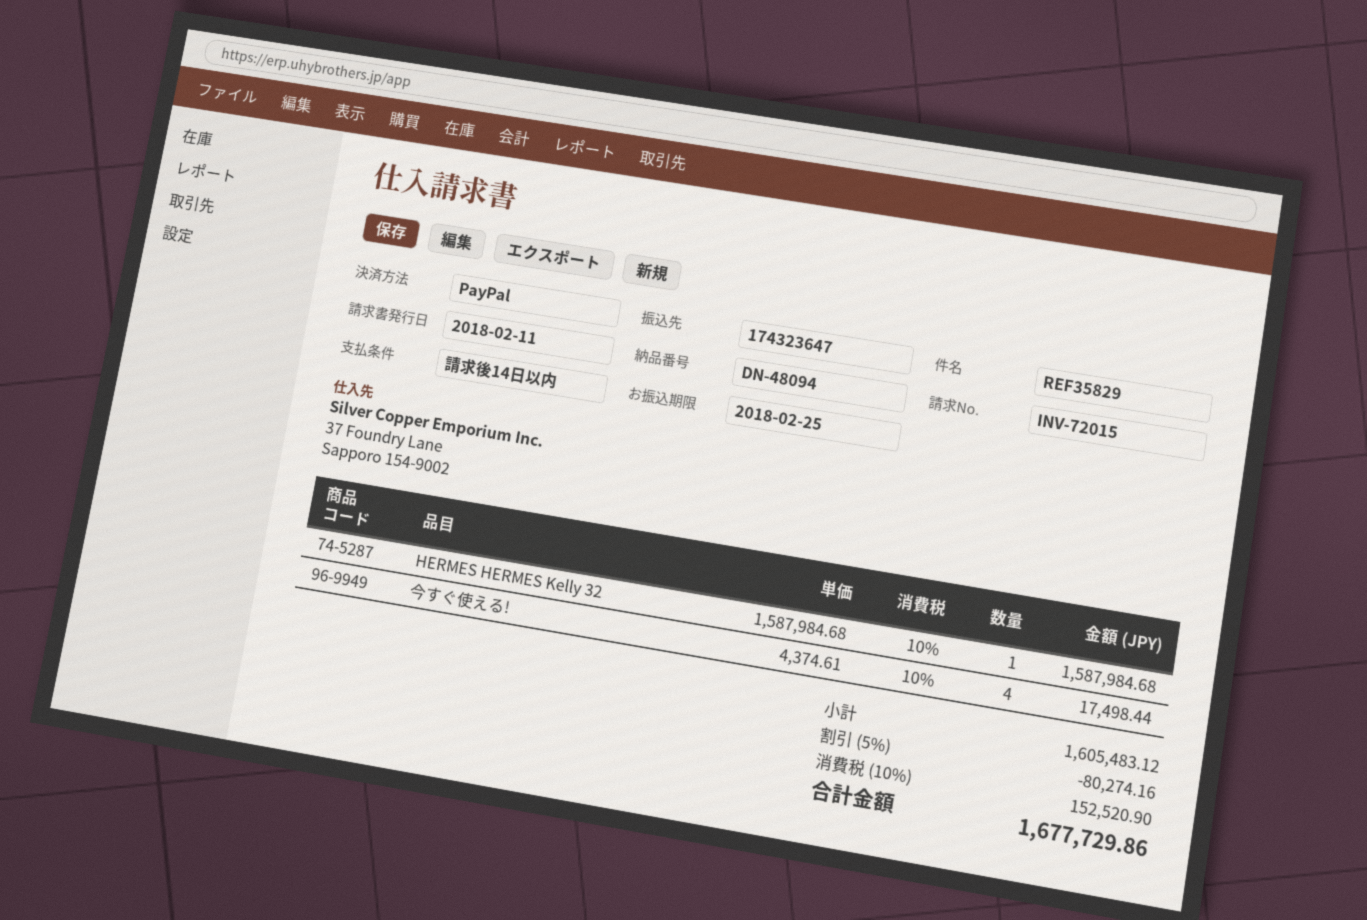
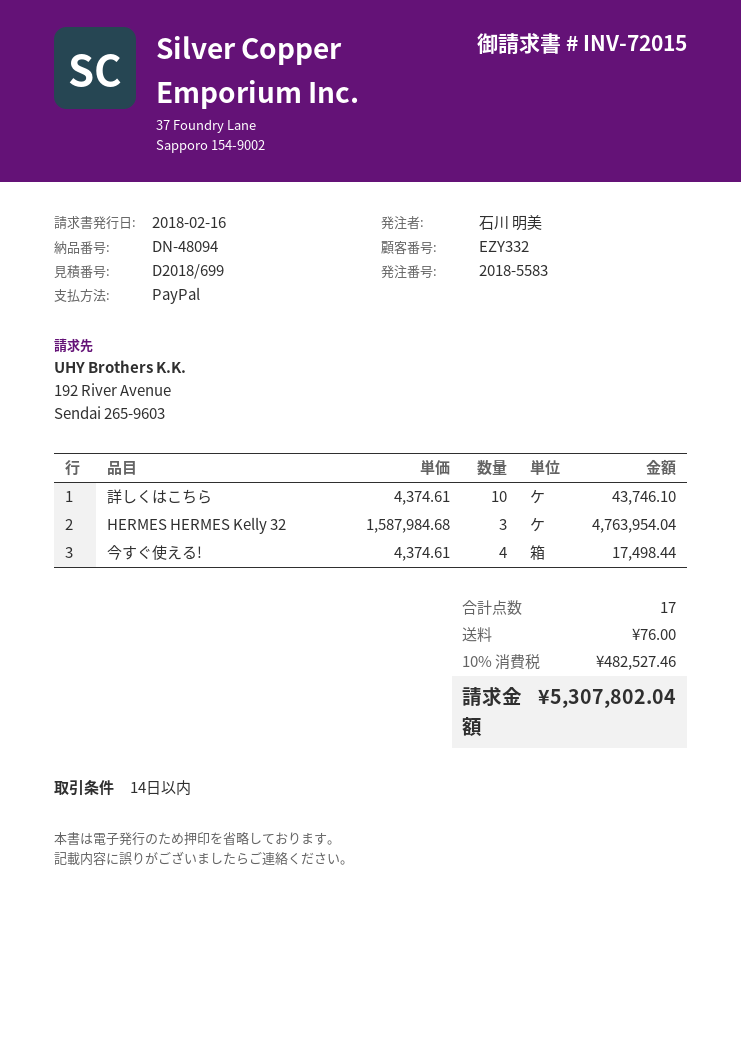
invoice date: 2018-02-11 -> 2018-02-16
HERMES HERMES Kelly 32: 1 x 1587984.68 = 1587984.68 -> 3 x 1587984.68 = 4763954.04
詳しくはこちら: none -> 10 x 4374.61 = 43746.10
discount: 5% = 80274.16 -> none
shipping: none -> 76.00
tax: 10% = 152520.90 -> 10% = 482527.46
total: 1677729.86 -> 5307802.04

